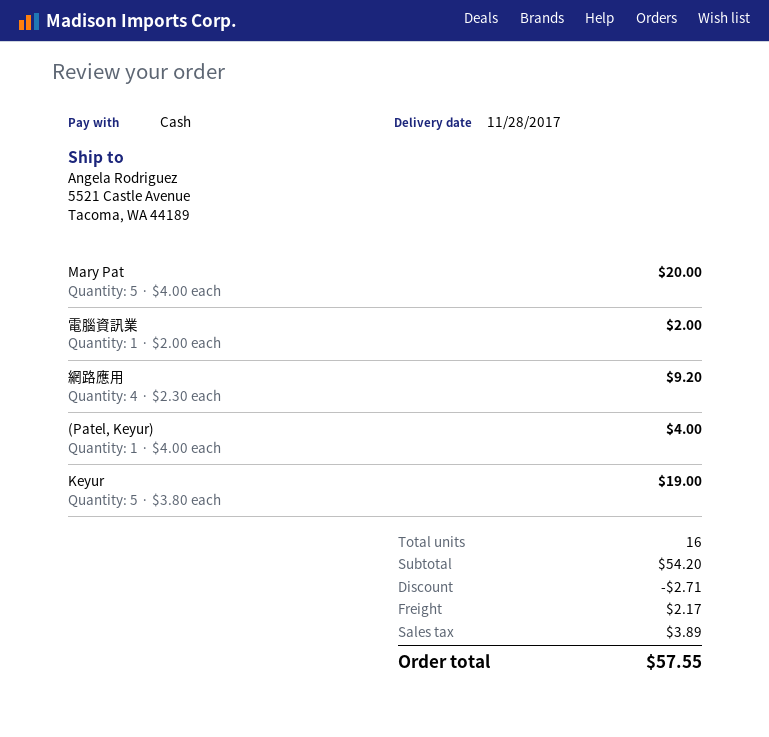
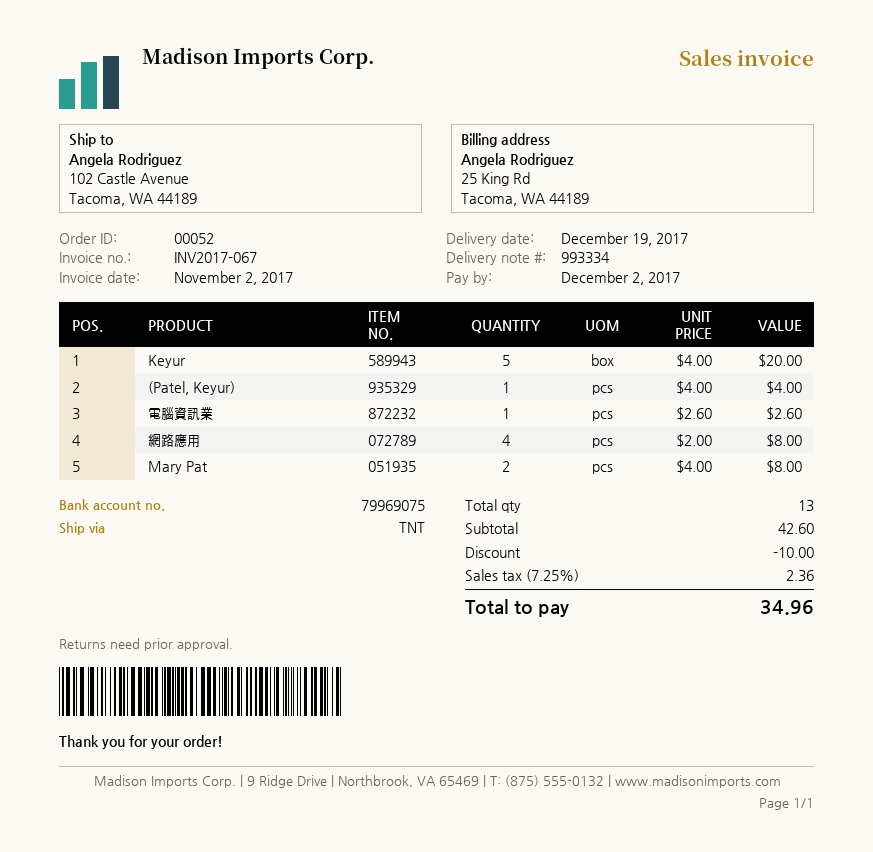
delivery date: 2017-11-28 -> 2017-12-19
ship to: 5521 Castle Avenue, Tacoma, WA 44189 -> 102 Castle Avenue, Tacoma, WA 44189
Mary Pat: 5 x 4.00 = 20.00 -> 2 x 4.00 = 8.00
電腦資訊業: 1 x 2.00 = 2.00 -> 1 x 2.60 = 2.60
網路應用: 4 x 2.30 = 9.20 -> 4 x 2.00 = 8.00
Keyur: 5 x 3.80 = 19.00 -> 5 x 4.00 = 20.00
total quantity: 16 -> 13
subtotal: 54.20 -> 42.60
discount: 2.71 -> 10.00
shipping: 2.17 -> none
tax: 3.89 -> 2.36
total: 57.55 -> 34.96

